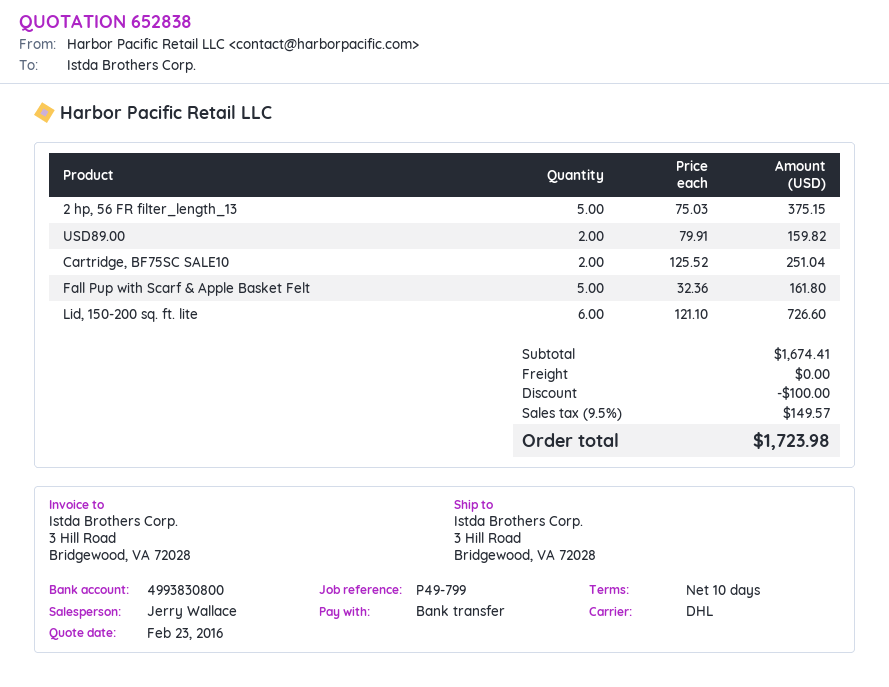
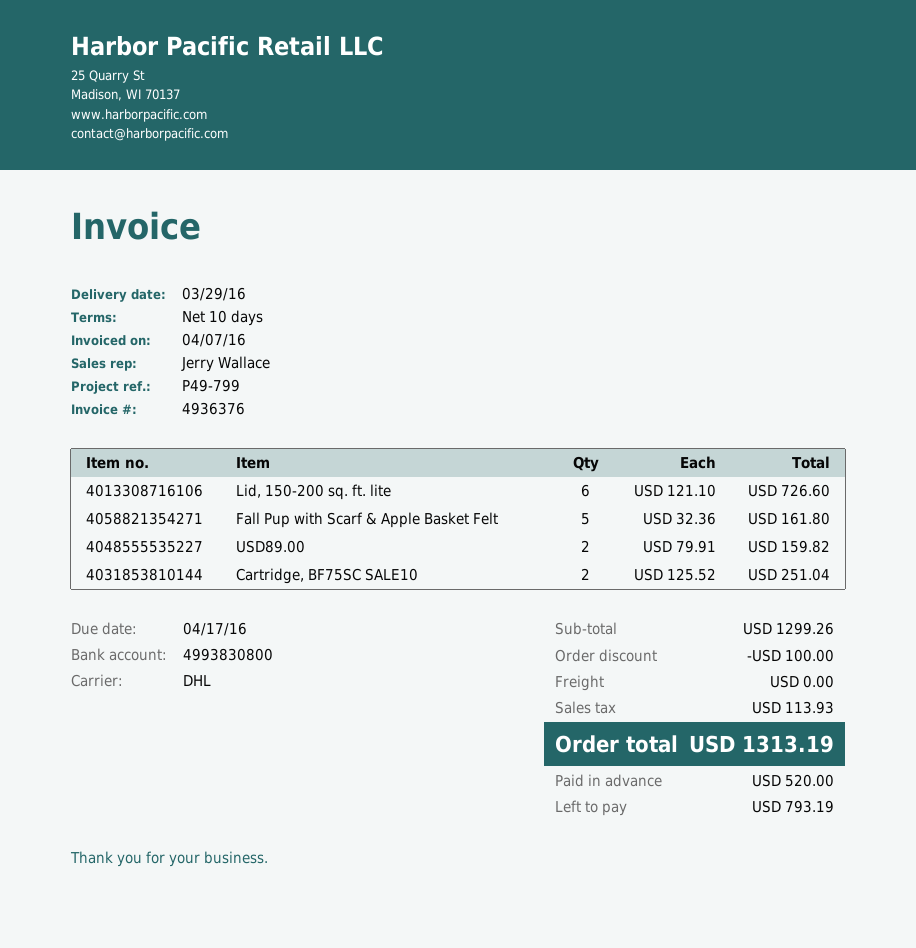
2 hp, 56 FR filter_length_13: 5 x 75.03 = 375.15 -> none
subtotal: 1674.41 -> 1299.26
tax: 149.57 -> 113.93
total: 1723.98 -> 1313.19

